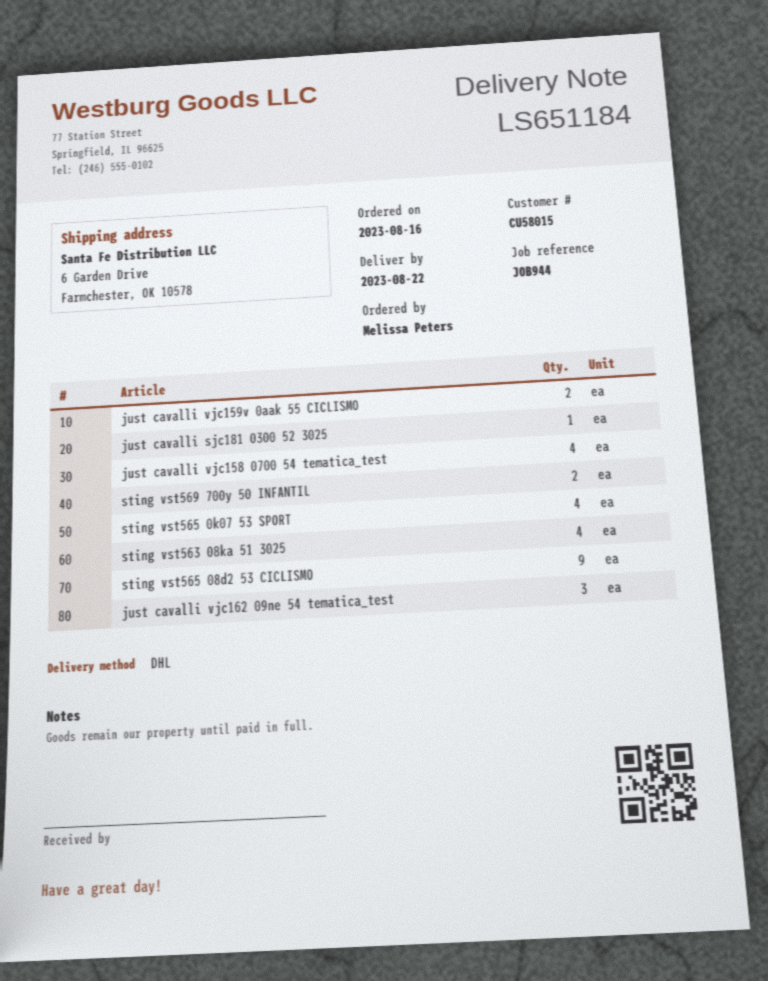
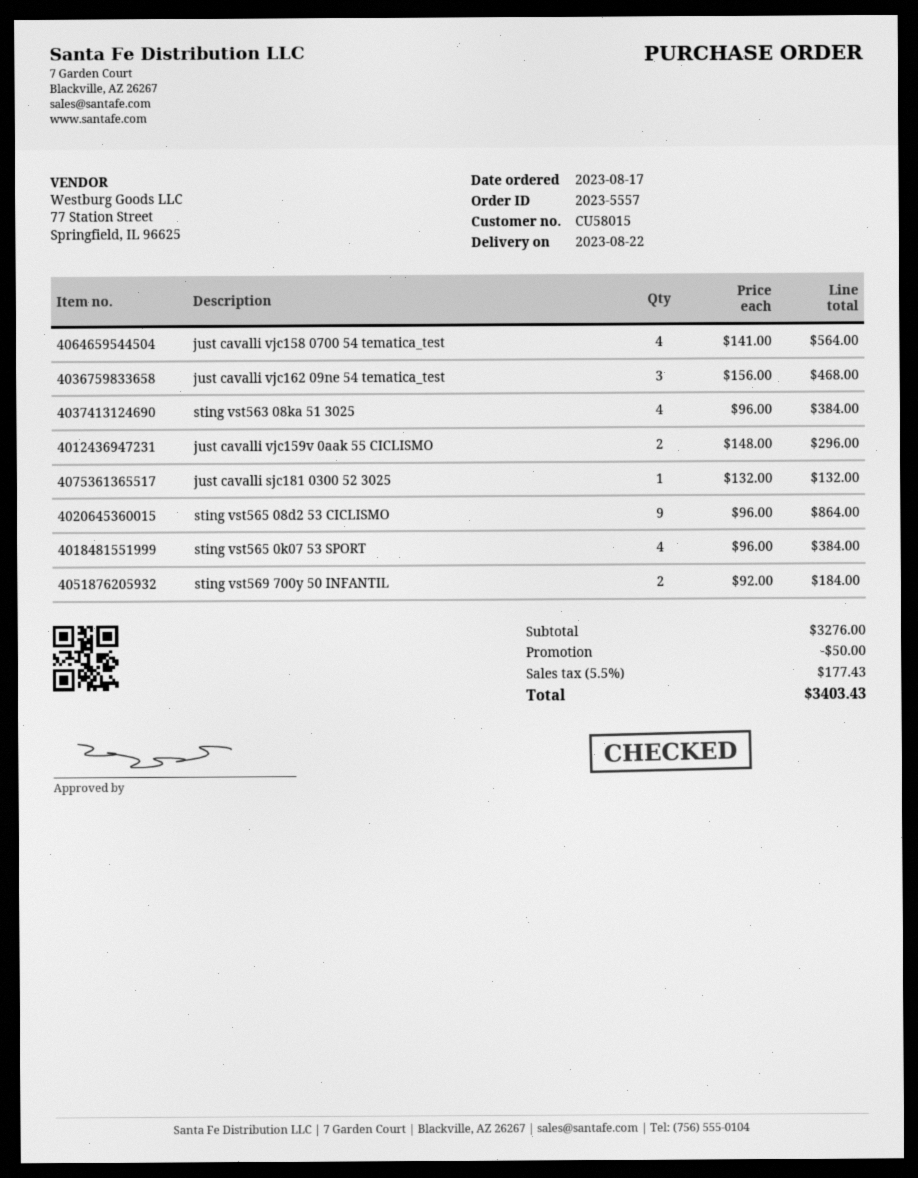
order date: 2023-08-16 -> 2023-08-17

